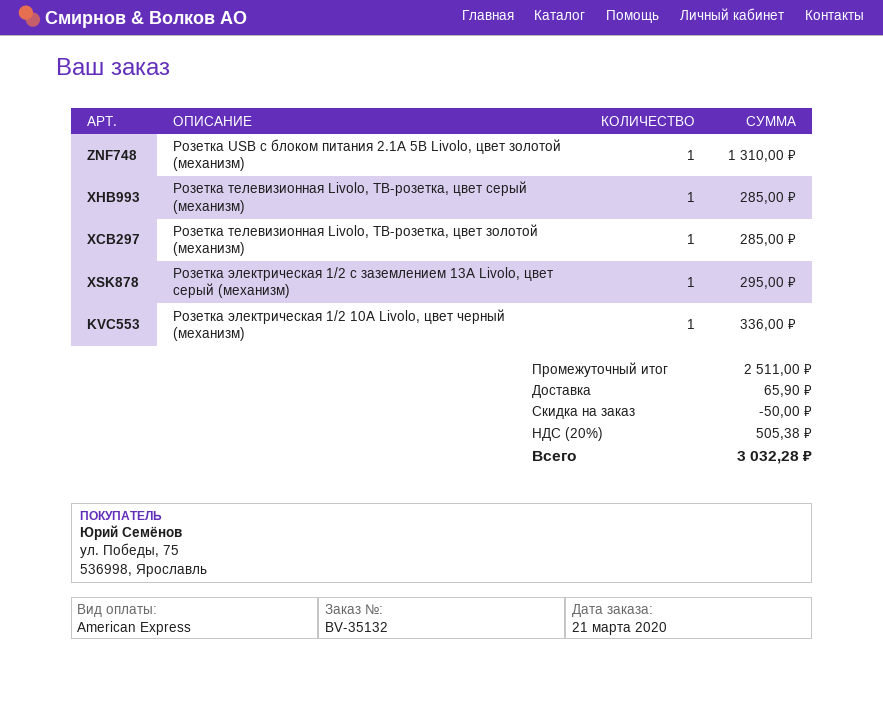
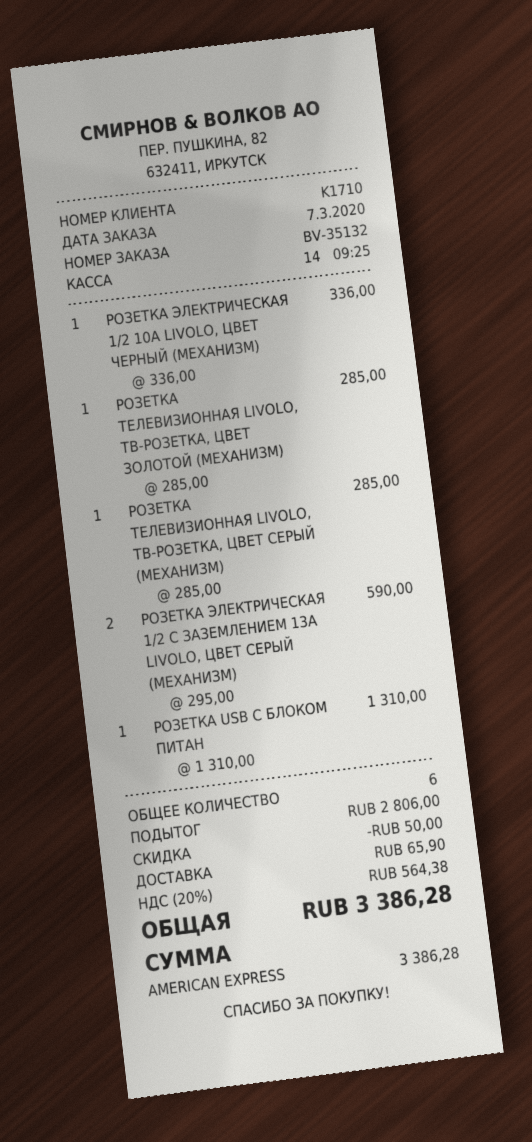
order date: 2020-03-21 -> 2020-03-07
Розетка электрическая 1/2 с заземлением 13A Livolo, цвет серый (механизм): 1 for 295.00 -> 2 for 590.00
subtotal: 2511.00 -> 2806.00
tax: 20% = 505.38 -> 20% = 564.38
total: 3032.28 -> 3386.28

